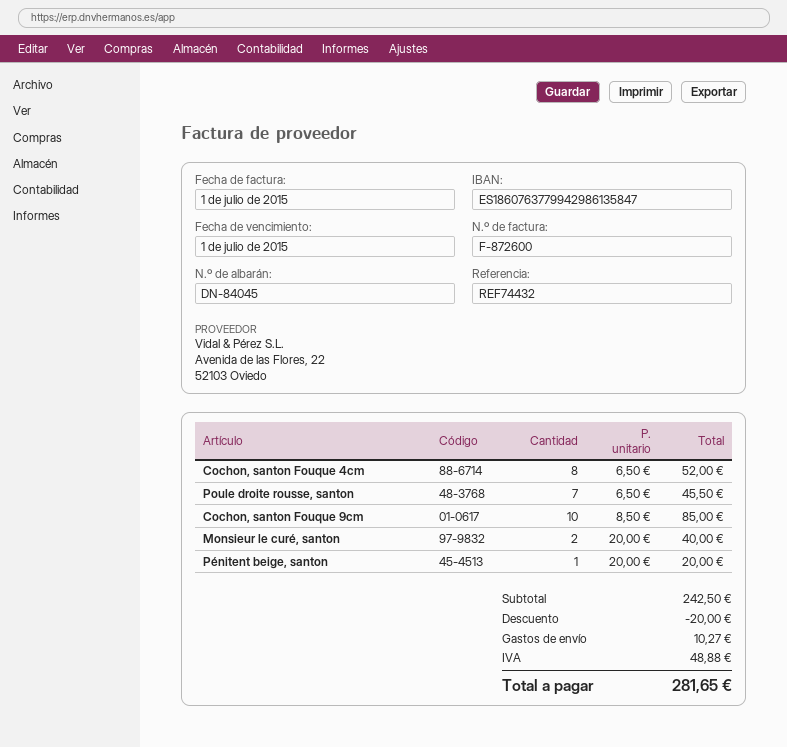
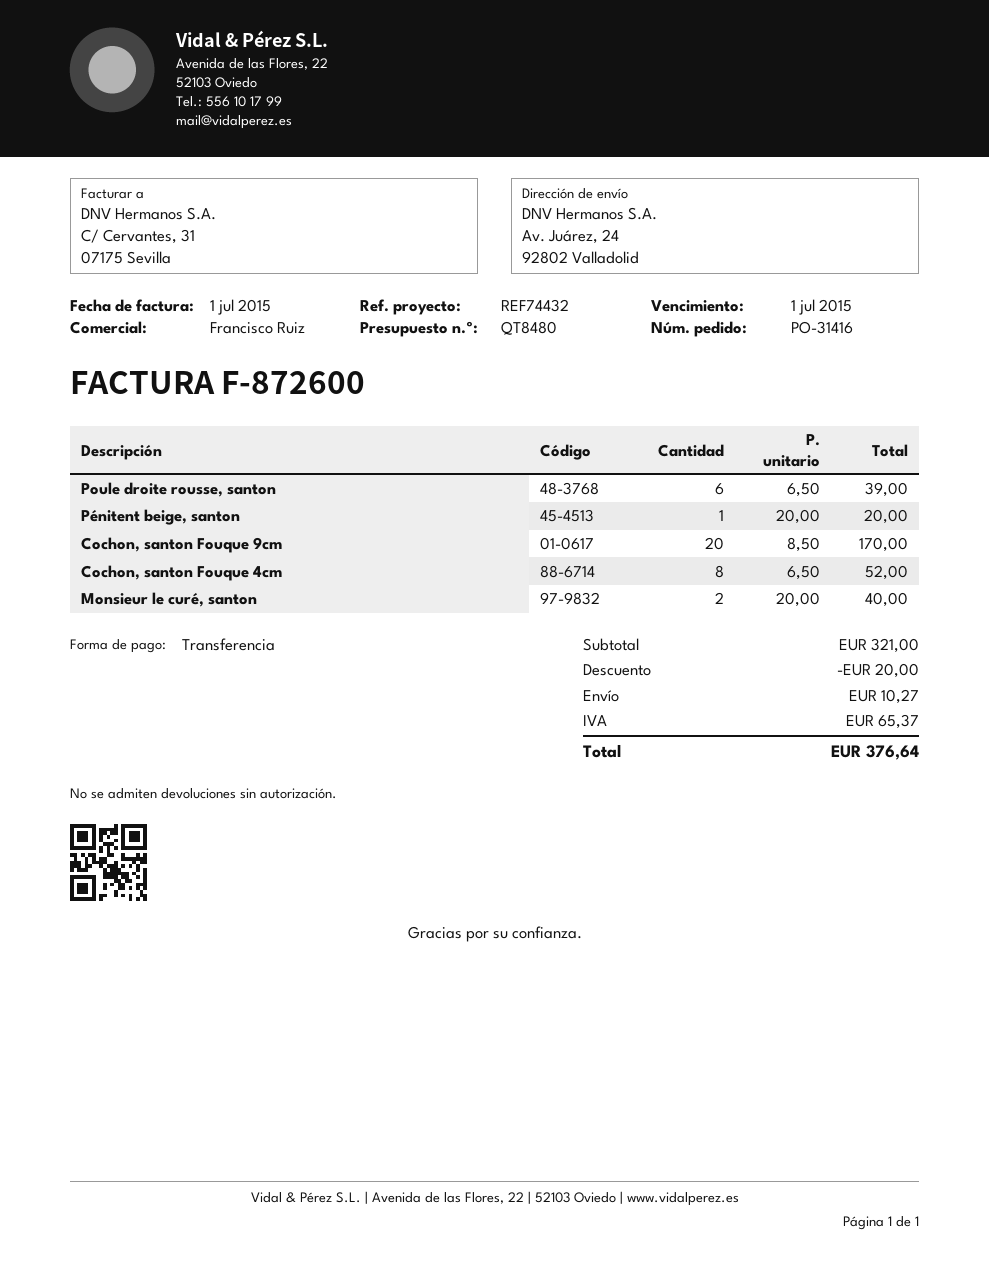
Poule droite rousse, santon: 7 x 6.50 = 45.50 -> 6 x 6.50 = 39.00
Cochon, santon Fouque 9cm: 10 x 8.50 = 85.00 -> 20 x 8.50 = 170.00
subtotal: 242.50 -> 321.00
tax: 48.88 -> 65.37
total: 281.65 -> 376.64

